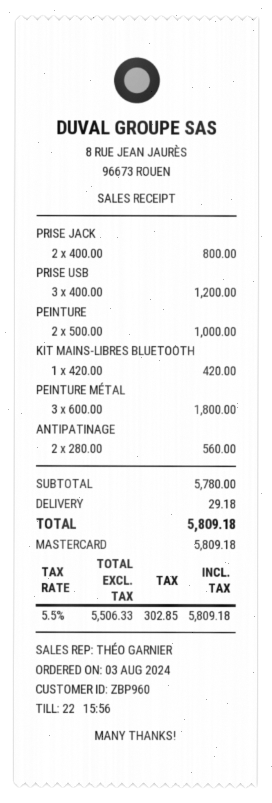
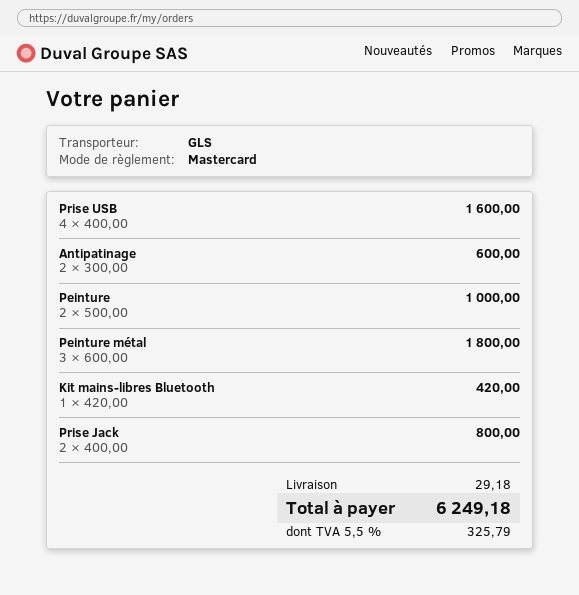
PRISE USB: 3 x 400.00 = 1200.00 -> 4 x 400.00 = 1600.00
ANTIPATINAGE: 2 x 280.00 = 560.00 -> 2 x 300.00 = 600.00
tax: 5.5% = 302.85 -> 5.5% = 325.79
total: 5809.18 -> 6249.18

